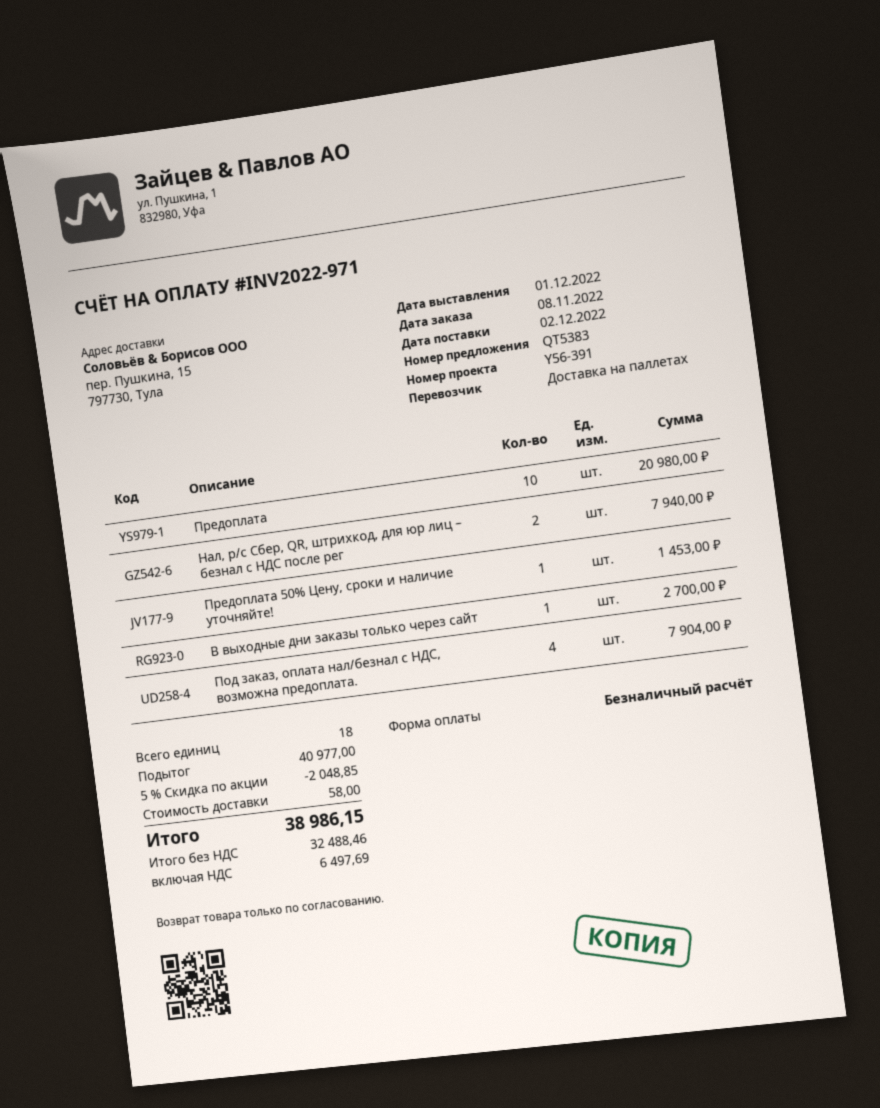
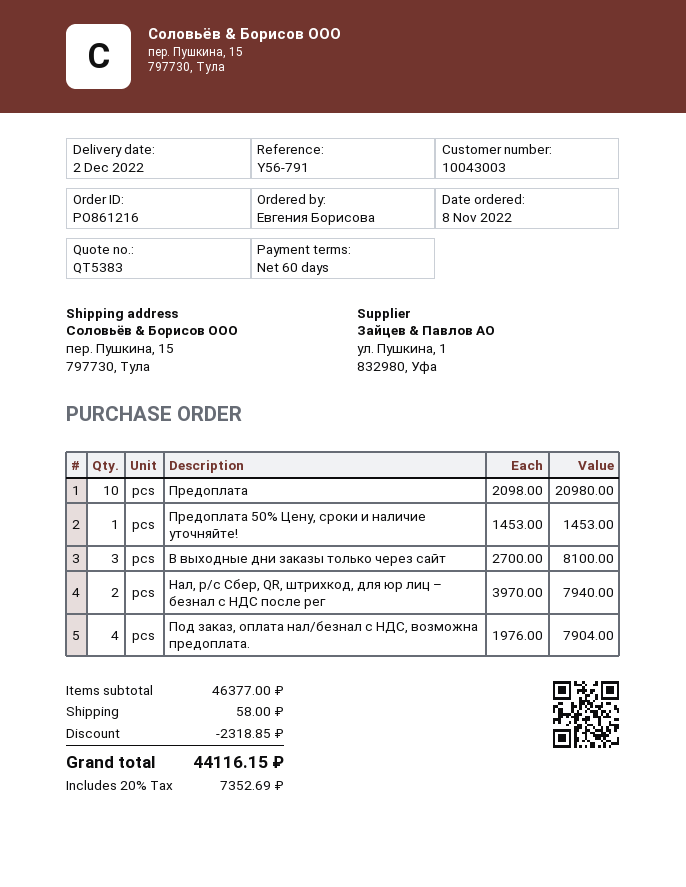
reference: Y56-391 -> Y56-791
В выходные дни заказы только через сайт: 1 for 2700.00 -> 3 for 8100.00
subtotal: 40977.00 -> 46377.00
discount: 2048.85 -> 2318.85
tax: 6497.69 -> 7352.69
total: 38986.15 -> 44116.15

